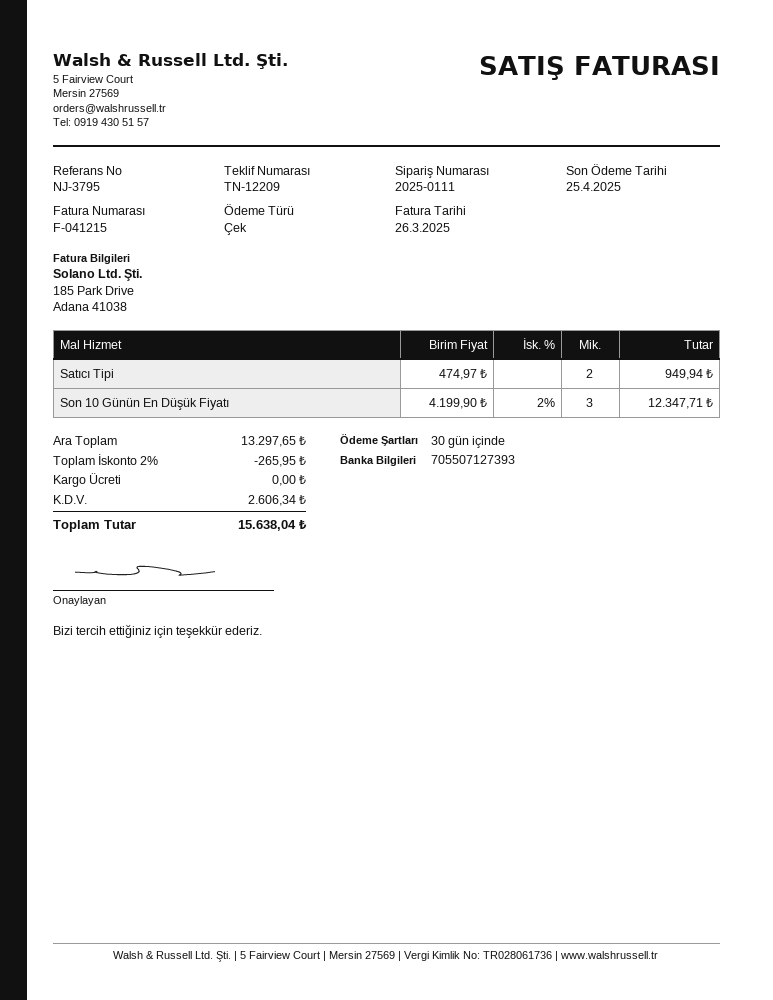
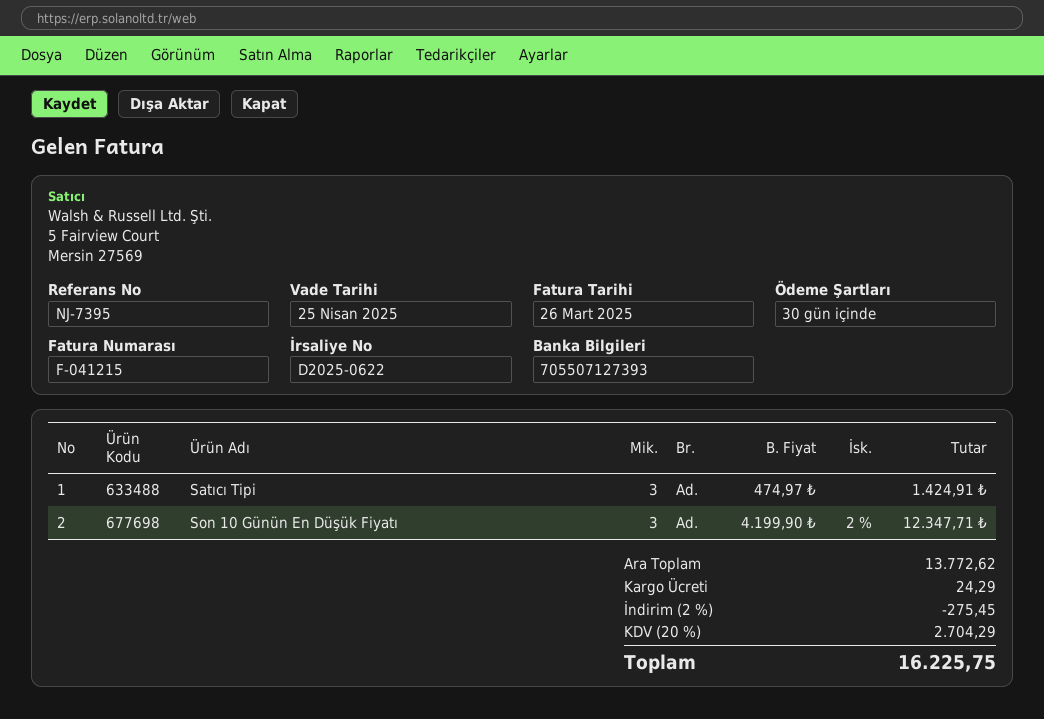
reference: NJ-3795 -> NJ-7395
Satıcı Tipi: 2 x 474.97 = 949.94 -> 3 x 474.97 = 1424.91
subtotal: 13297.65 -> 13772.62
discount: 2% = 265.95 -> 2% = 275.45
shipping: 0.00 -> 24.29
tax: 2606.34 -> 2704.29
total: 15638.04 -> 16225.75

